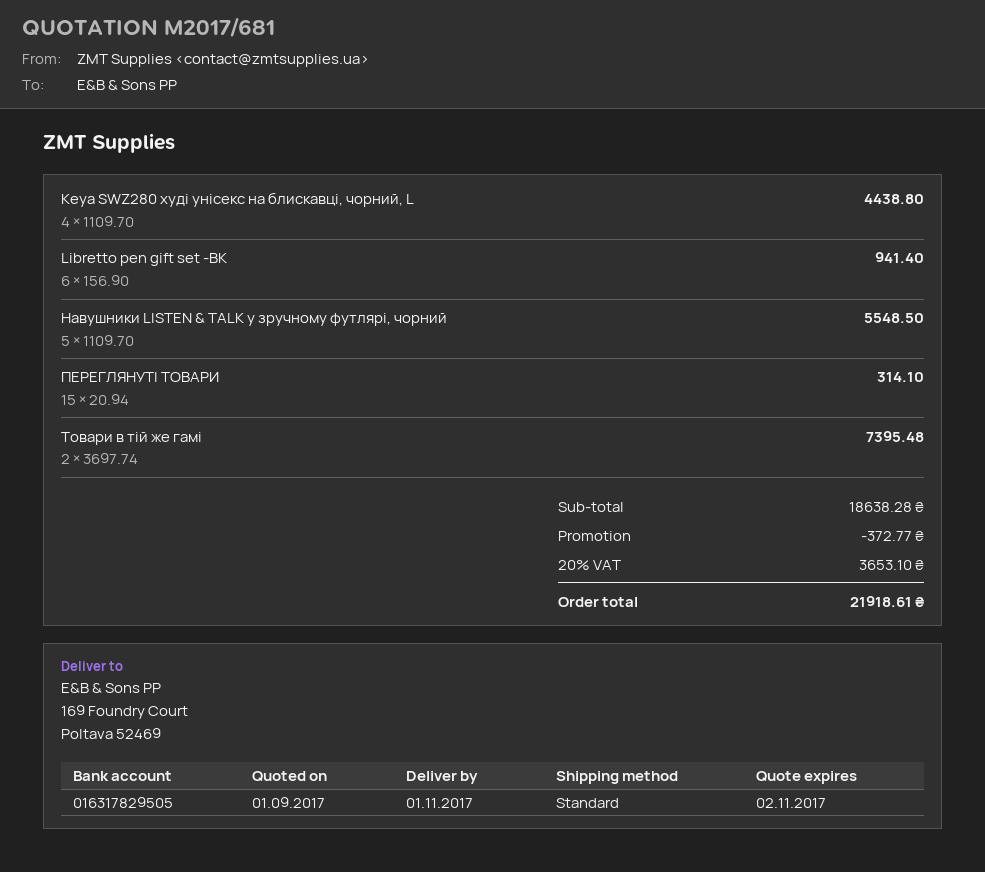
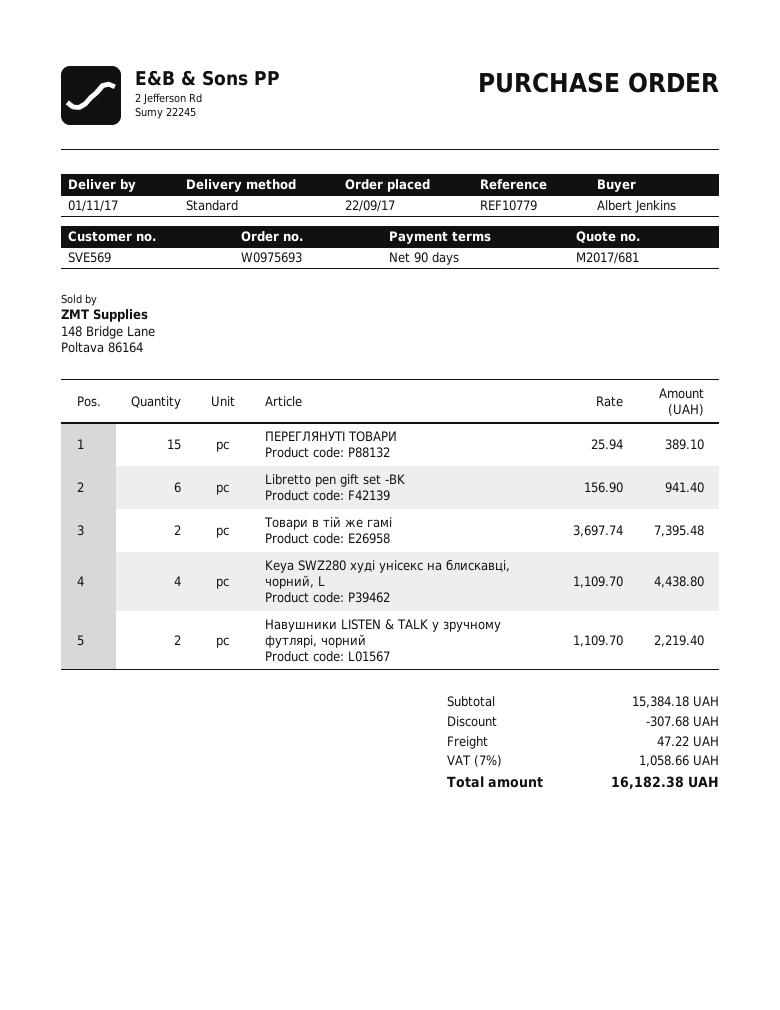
Навушники LISTEN & TALK у зручному футлярі, чорний: 5 x 1109.70 = 5548.50 -> 2 x 1109.70 = 2219.40
ПЕРЕГЛЯНУТІ ТОВАРИ: 15 x 20.94 = 314.10 -> 15 x 25.94 = 389.10
subtotal: 18638.28 -> 15384.18
discount: 372.77 -> 307.68
shipping: none -> 47.22
tax: 20% = 3653.10 -> 7% = 1058.66
total: 21918.61 -> 16182.38

